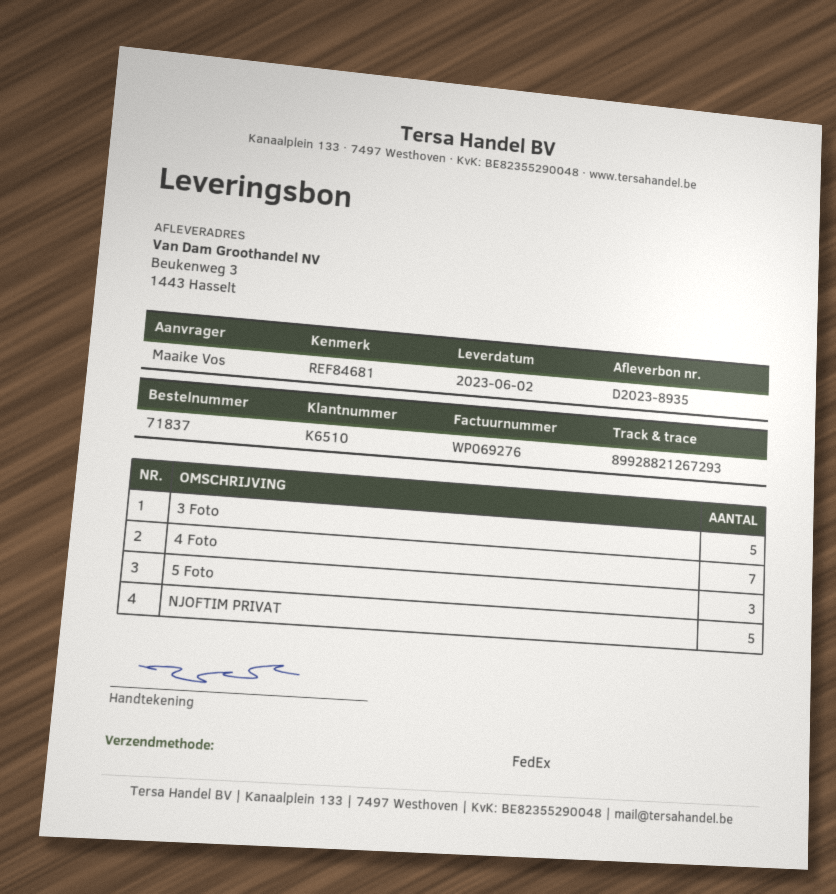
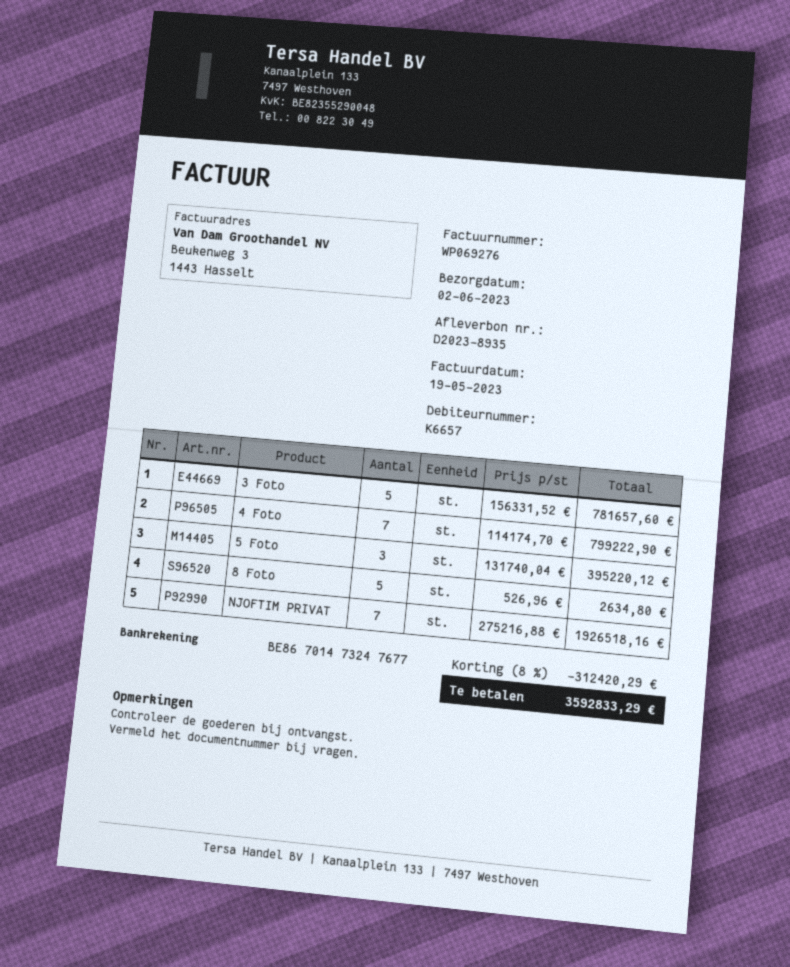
customer number: K6510 -> K6657
NJOFTIM PRIVAT: 5 -> 7
8 Foto: none -> 5

